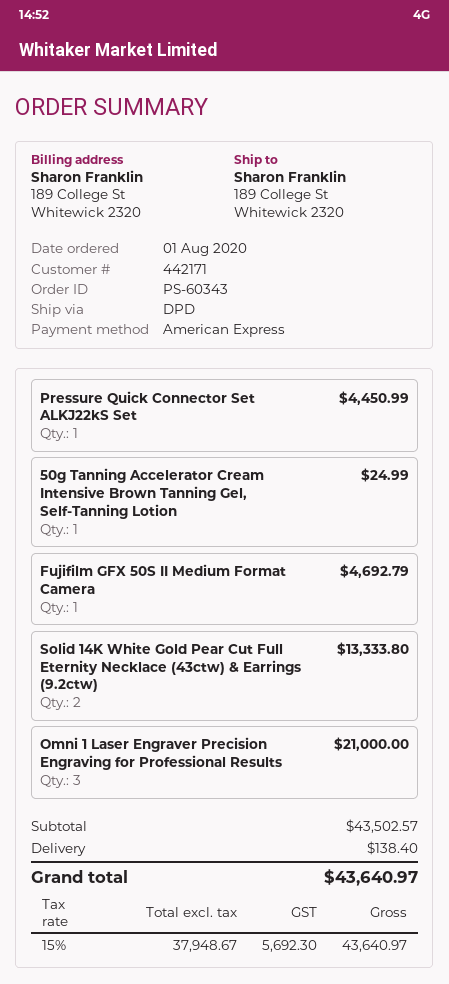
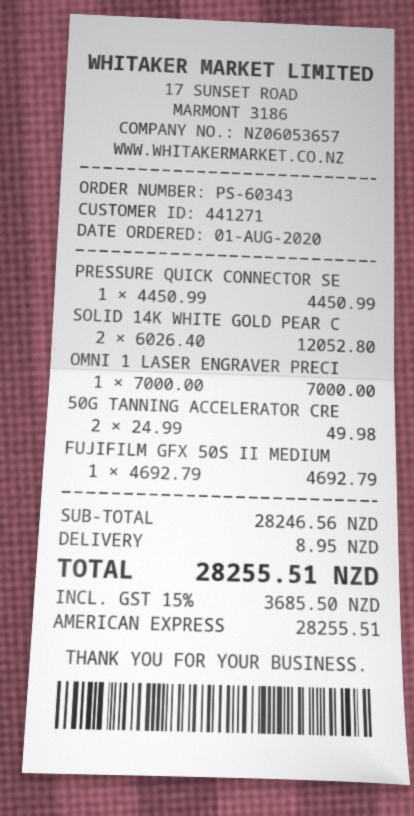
customer number: 442171 -> 441271
50g Tanning Accelerator Cream Intensive Brown Tanning Gel, Self-Tanning Lotion: 1 for 24.99 -> 2 for 49.98
Solid 14K White Gold Pear Cut Full Eternity Necklace (43ctw) & Earrings (9.2ctw): 2 for 13333.80 -> 2 for 12052.80
Omni 1 Laser Engraver Precision Engraving for Professional Results: 3 for 21000.00 -> 1 for 7000.00
subtotal: 43502.57 -> 28246.56
shipping: 138.40 -> 8.95
tax: 15% = 5692.30 -> 15% = 3685.50
total: 43640.97 -> 28255.51

